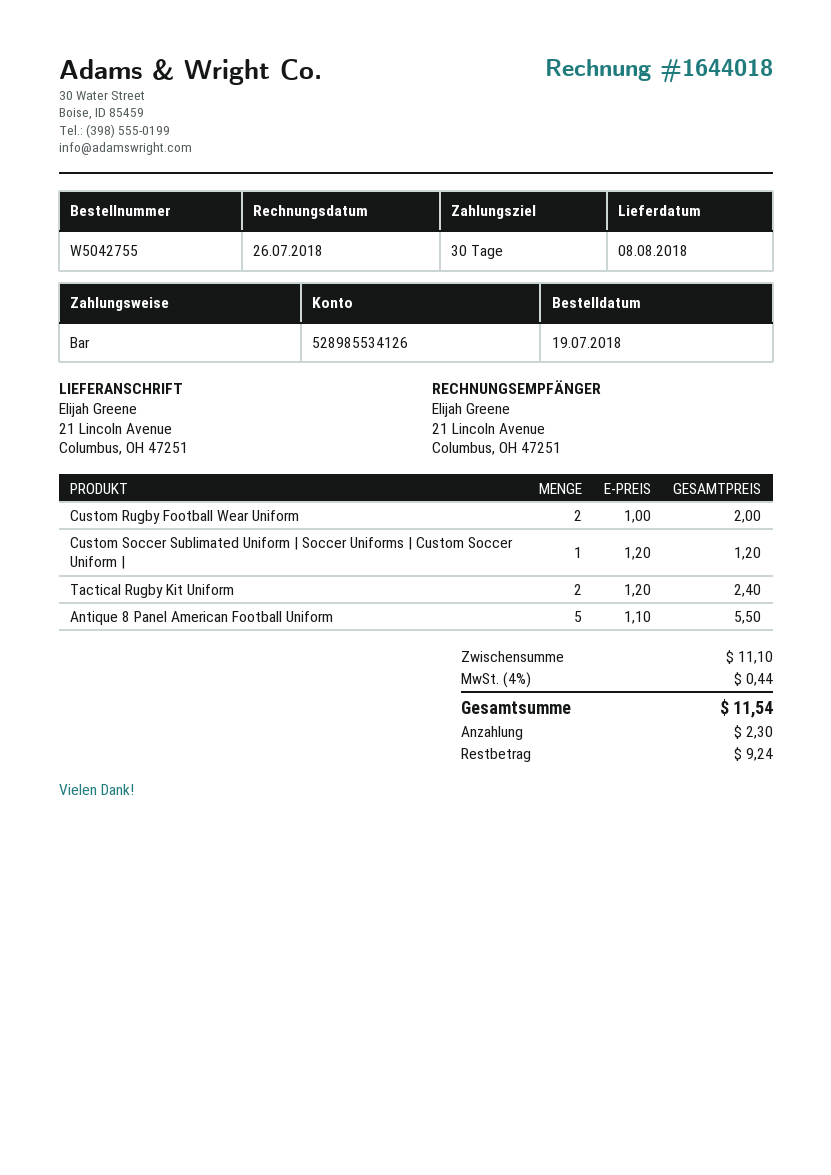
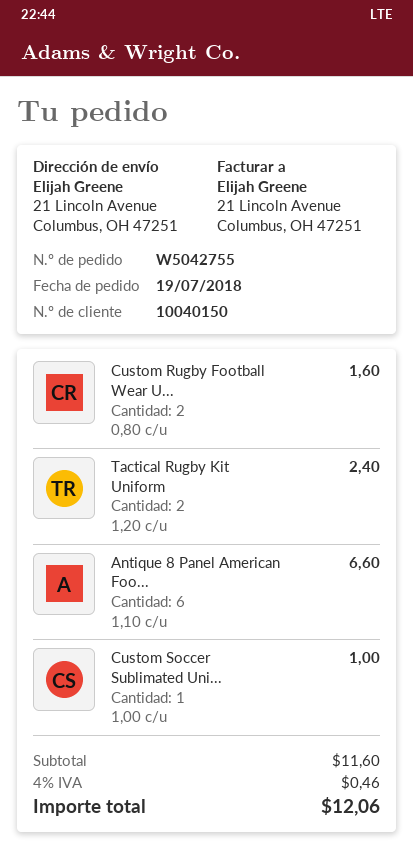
Custom Rugby Football Wear Uniform: 2 x 1.00 = 2.00 -> 2 x 0.80 = 1.60
Custom Soccer Sublimated Uniform | Soccer Uniforms | Custom Soccer Uniform |: 1 x 1.20 = 1.20 -> 1 x 1.00 = 1.00
Antique 8 Panel American Football Uniform: 5 x 1.10 = 5.50 -> 6 x 1.10 = 6.60
subtotal: 11.10 -> 11.60
tax: 4% = 0.44 -> 4% = 0.46
total: 11.54 -> 12.06

